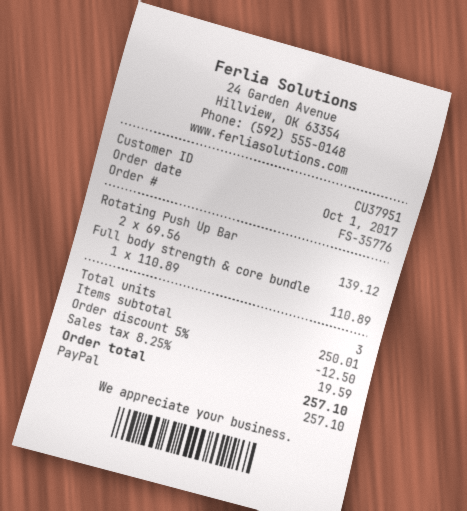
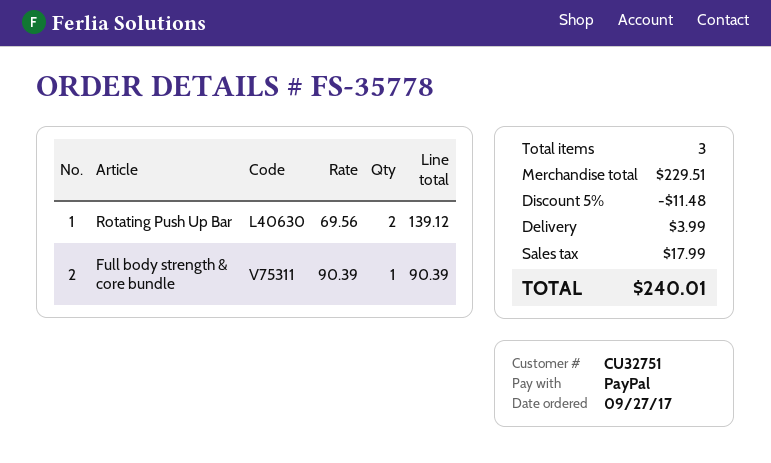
order number: FS-35776 -> FS-35778
order date: 2017-10-01 -> 2017-09-27
customer number: CU37951 -> CU32751
Full body strength & core bundle: 1 x 110.89 = 110.89 -> 1 x 90.39 = 90.39
subtotal: 250.01 -> 229.51
discount: 5% = 12.50 -> 5% = 11.48
shipping: none -> 3.99
tax: 19.59 -> 17.99
total: 257.10 -> 240.01

